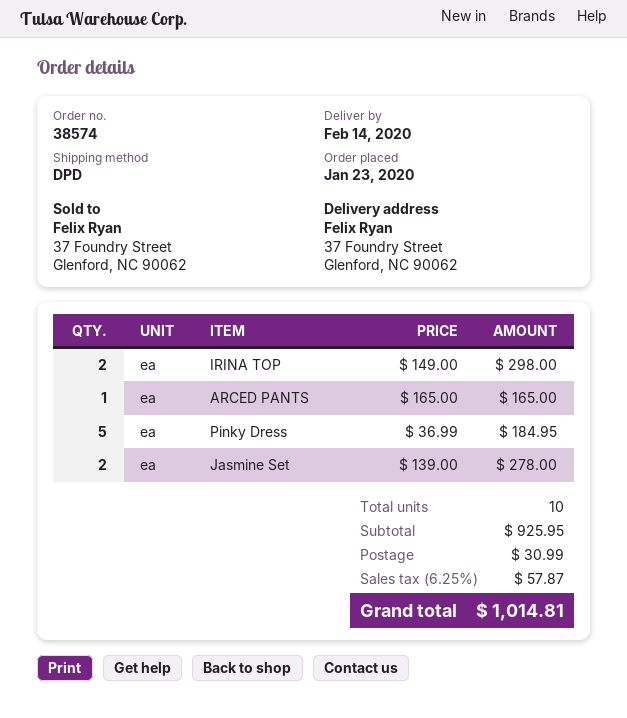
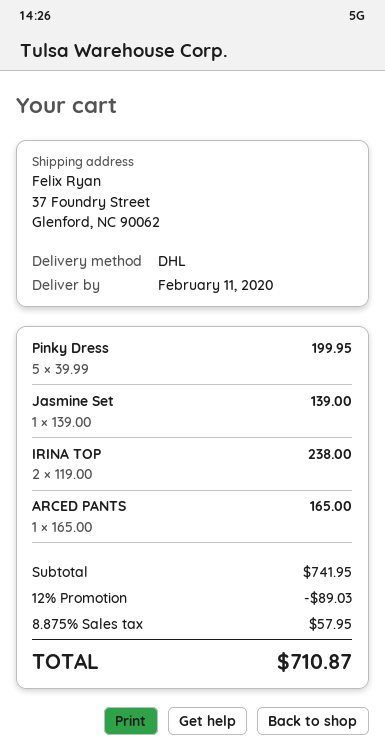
delivery date: 2020-02-14 -> 2020-02-11
shipping method: DPD -> DHL
IRINA TOP: 2 x 149.00 = 298.00 -> 2 x 119.00 = 238.00
Pinky Dress: 5 x 36.99 = 184.95 -> 5 x 39.99 = 199.95
Jasmine Set: 2 x 139.00 = 278.00 -> 1 x 139.00 = 139.00
subtotal: 925.95 -> 741.95
discount: none -> 12% = 89.03
shipping: 30.99 -> none
tax: 6.25% = 57.87 -> 8.875% = 57.95
total: 1014.81 -> 710.87

